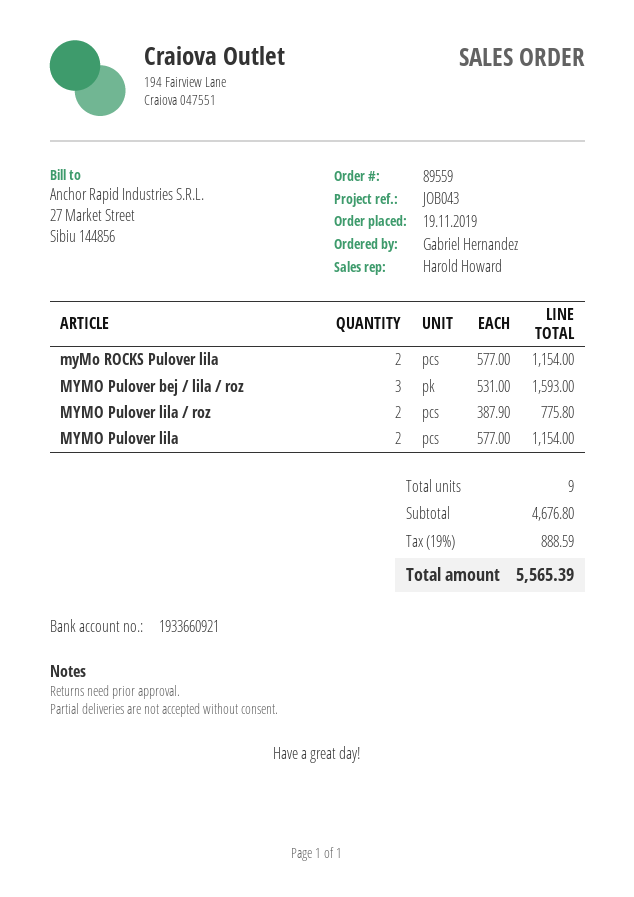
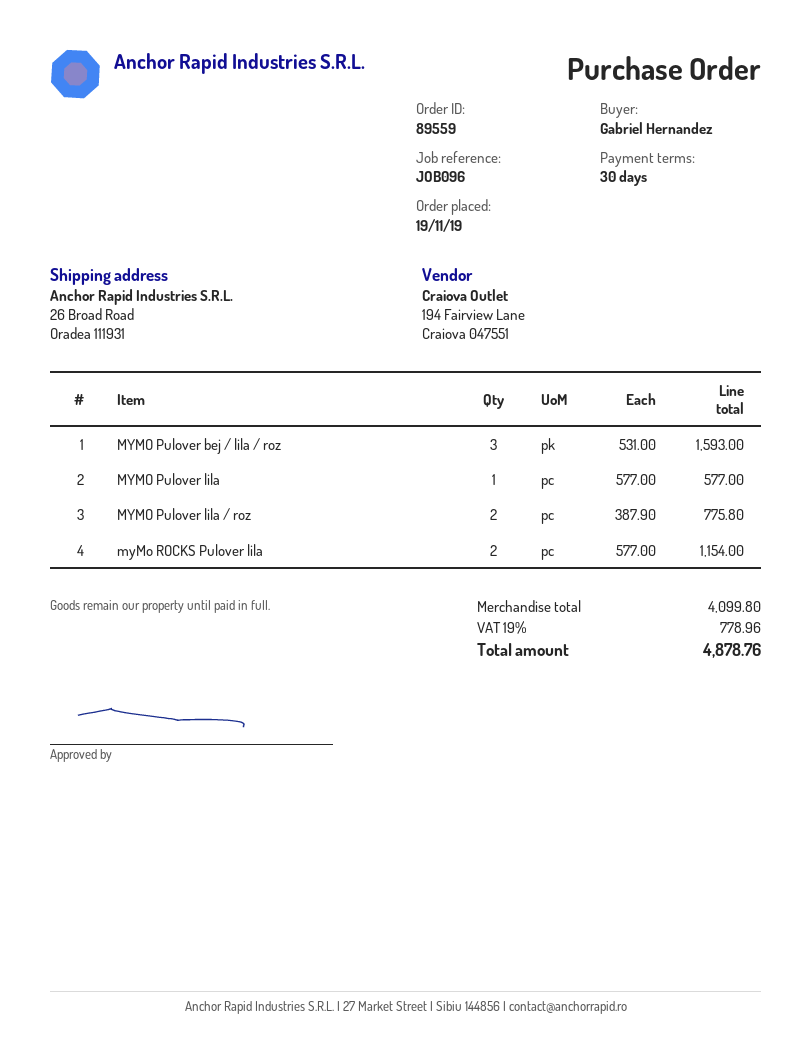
reference: JOB043 -> JOB096
MYMO Pulover lila: 2 x 577.00 = 1154.00 -> 1 x 577.00 = 577.00
subtotal: 4676.80 -> 4099.80
tax: 19% = 888.59 -> 19% = 778.96
total: 5565.39 -> 4878.76

